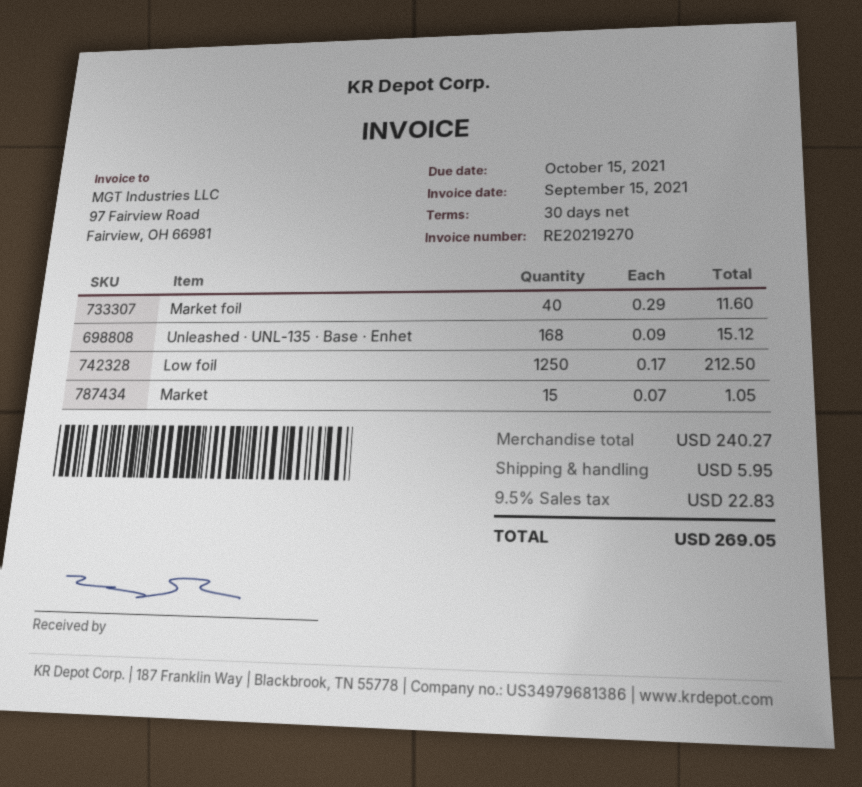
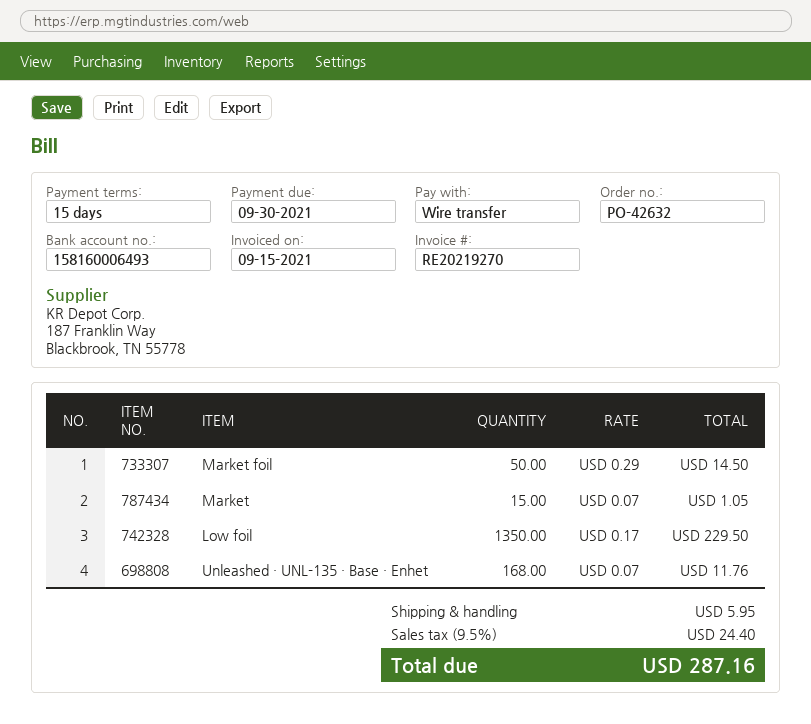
payment terms: 30 days -> 15 days
due date: 2021-10-15 -> 2021-09-30
Market foil: 40 x 0.29 = 11.60 -> 50 x 0.29 = 14.50
Unleashed · UNL-135 · Base · Enhet: 168 x 0.09 = 15.12 -> 168 x 0.07 = 11.76
Low foil: 1250 x 0.17 = 212.50 -> 1350 x 0.17 = 229.50
tax: 9.5% = 22.83 -> 9.5% = 24.40
total: 269.05 -> 287.16

